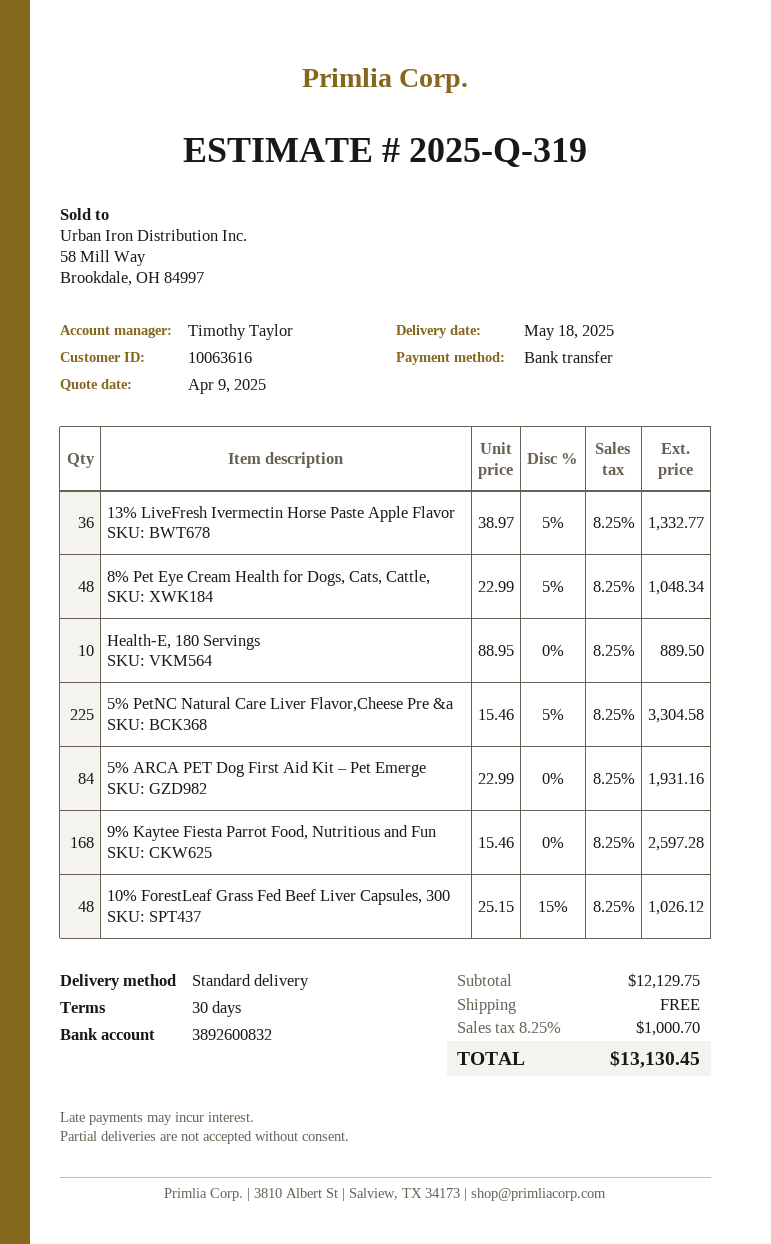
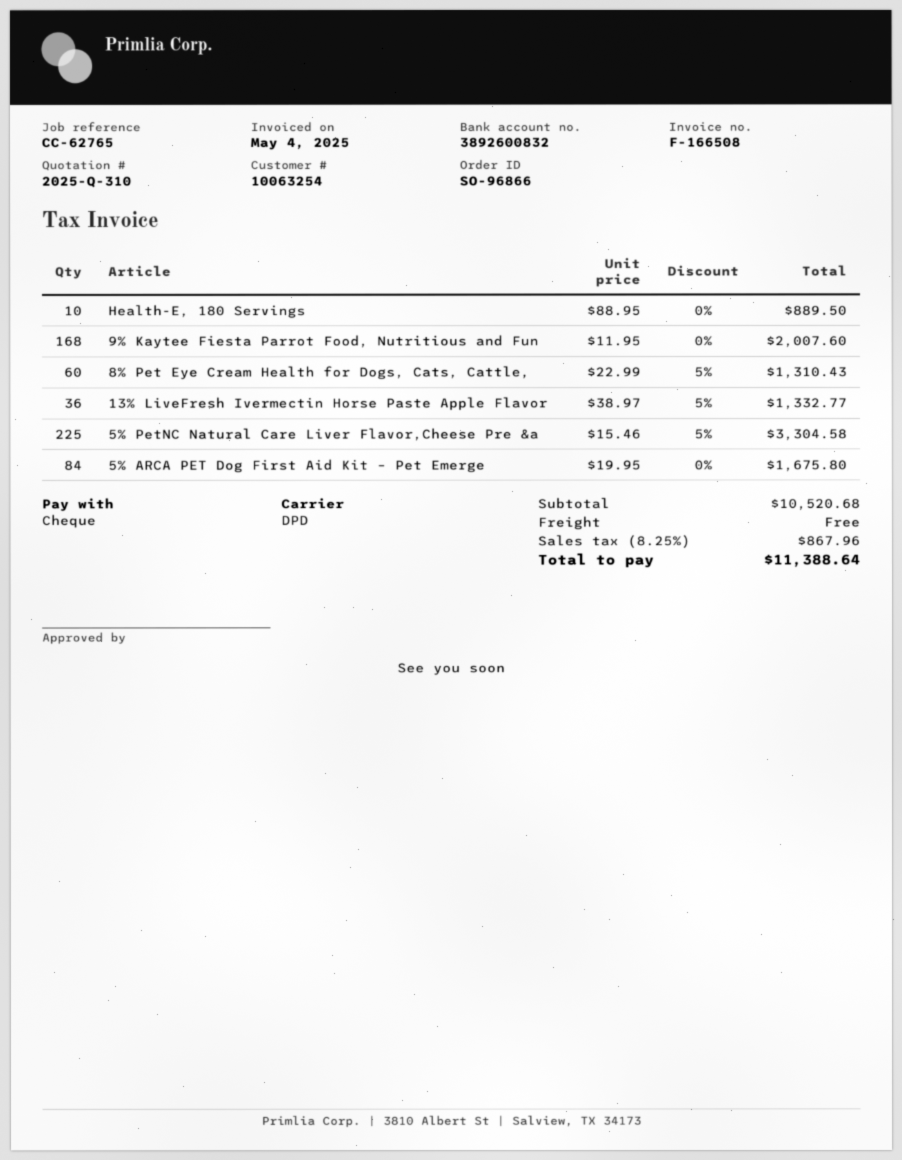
quote number: 2025-Q-319 -> 2025-Q-310
customer number: 10063616 -> 10063254
payment method: bank transfer -> cheque
shipping method: standard -> DPD
8% Pet Eye Cream Health for Dogs, Cats, Cattle,: 48 x 22.99 - 5% = 1048.34 -> 60 x 22.99 - 5% = 1310.43
5% ARCA PET Dog First Aid Kit – Pet Emerge: 84 x 22.99 = 1931.16 -> 84 x 19.95 = 1675.80
9% Kaytee Fiesta Parrot Food, Nutritious and Fun: 168 x 15.46 = 2597.28 -> 168 x 11.95 = 2007.60
10% ForestLeaf Grass Fed Beef Liver Capsules, 300: 48 x 25.15 - 15% = 1026.12 -> none
subtotal: 12129.75 -> 10520.68
tax: 8.25% = 1000.70 -> 8.25% = 867.96
total: 13130.45 -> 11388.64

